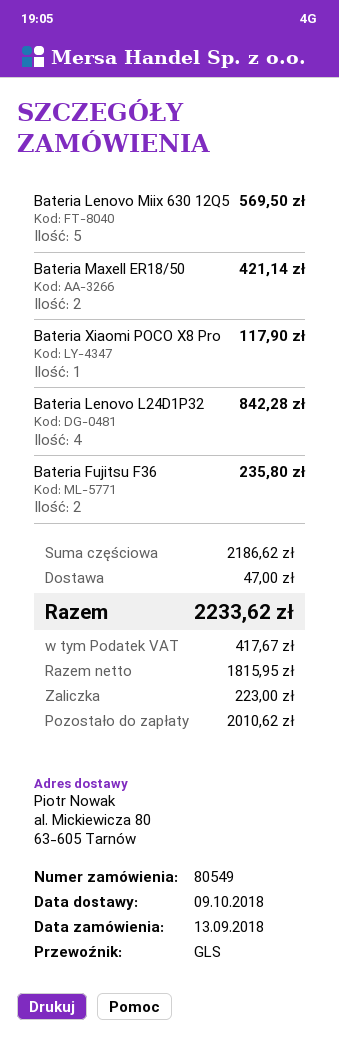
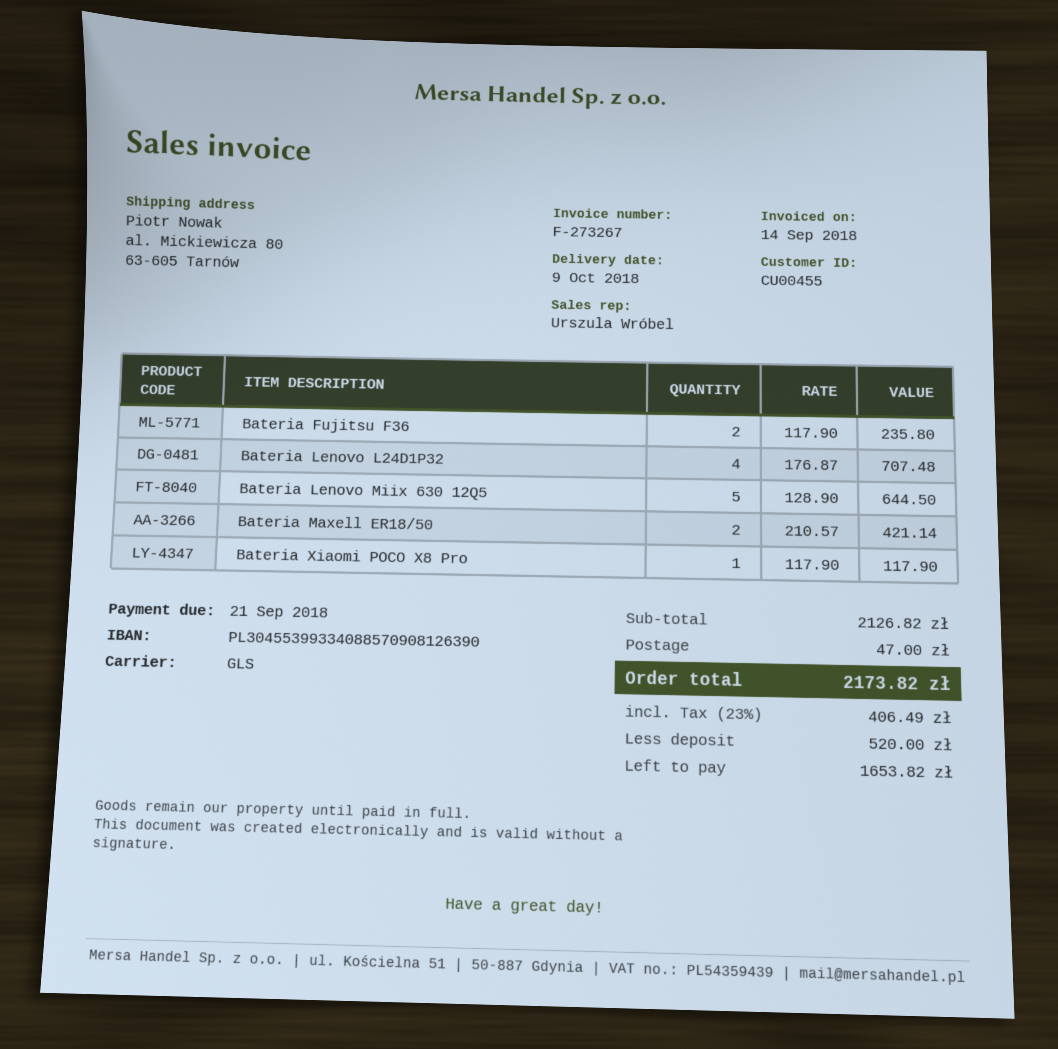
Bateria Lenovo Miix 630 12Q5: 5 for 569.50 -> 5 for 644.50
Bateria Lenovo L24D1P32: 4 for 842.28 -> 4 for 707.48
subtotal: 2186.62 -> 2126.82
tax: 417.67 -> 406.49
total: 2233.62 -> 2173.82
deposit: 223.00 -> 520.00
balance: 2010.62 -> 1653.82

